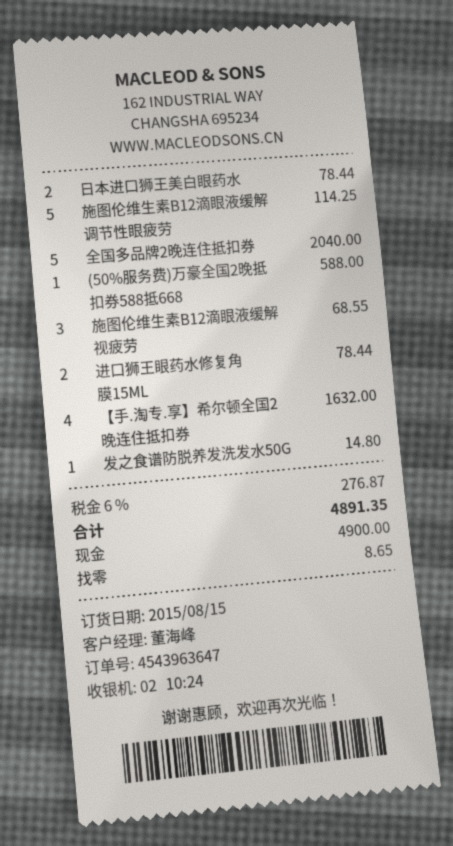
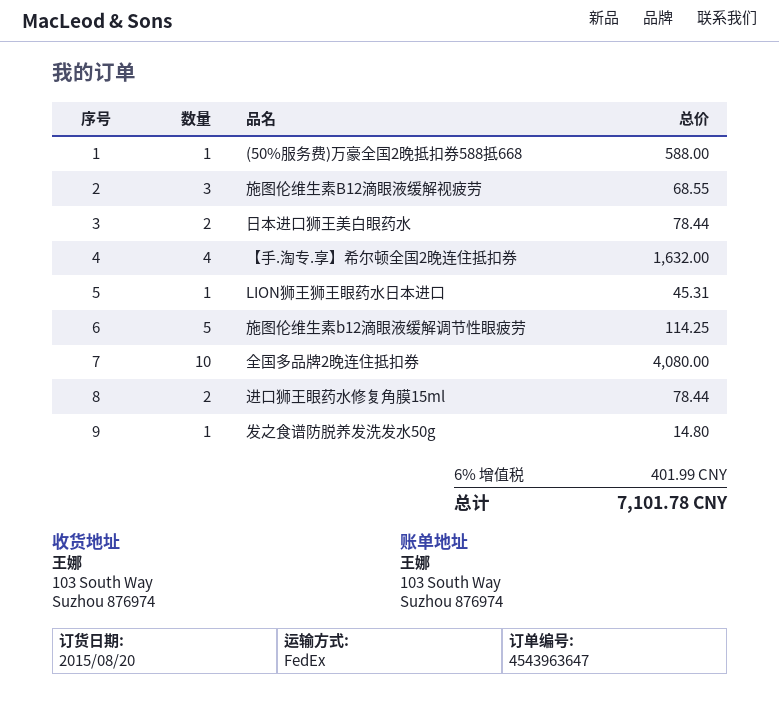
order date: 2015-08-15 -> 2015-08-20
全国多品牌2晚连住抵扣券: 5 for 2040.00 -> 10 for 4080.00
LION狮王狮王眼药水日本进口: none -> 1 for 45.31
tax: 6% = 276.87 -> 6% = 401.99
total: 4891.35 -> 7101.78

